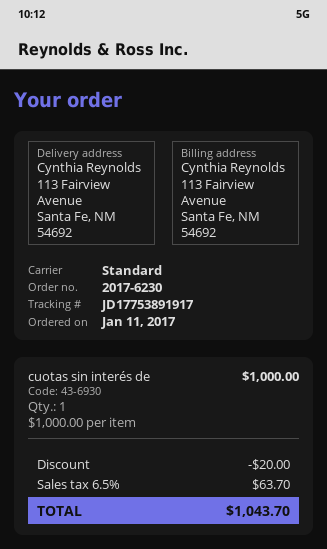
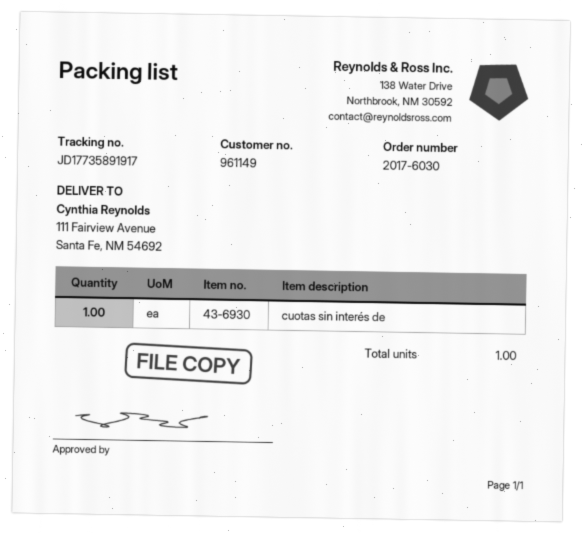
order number: 2017-6230 -> 2017-6030
tracking number: JD17753891917 -> JD17735891917
ship to: 113 Fairview Avenue, Santa Fe, NM 54692 -> 111 Fairview Avenue, Santa Fe, NM 54692

